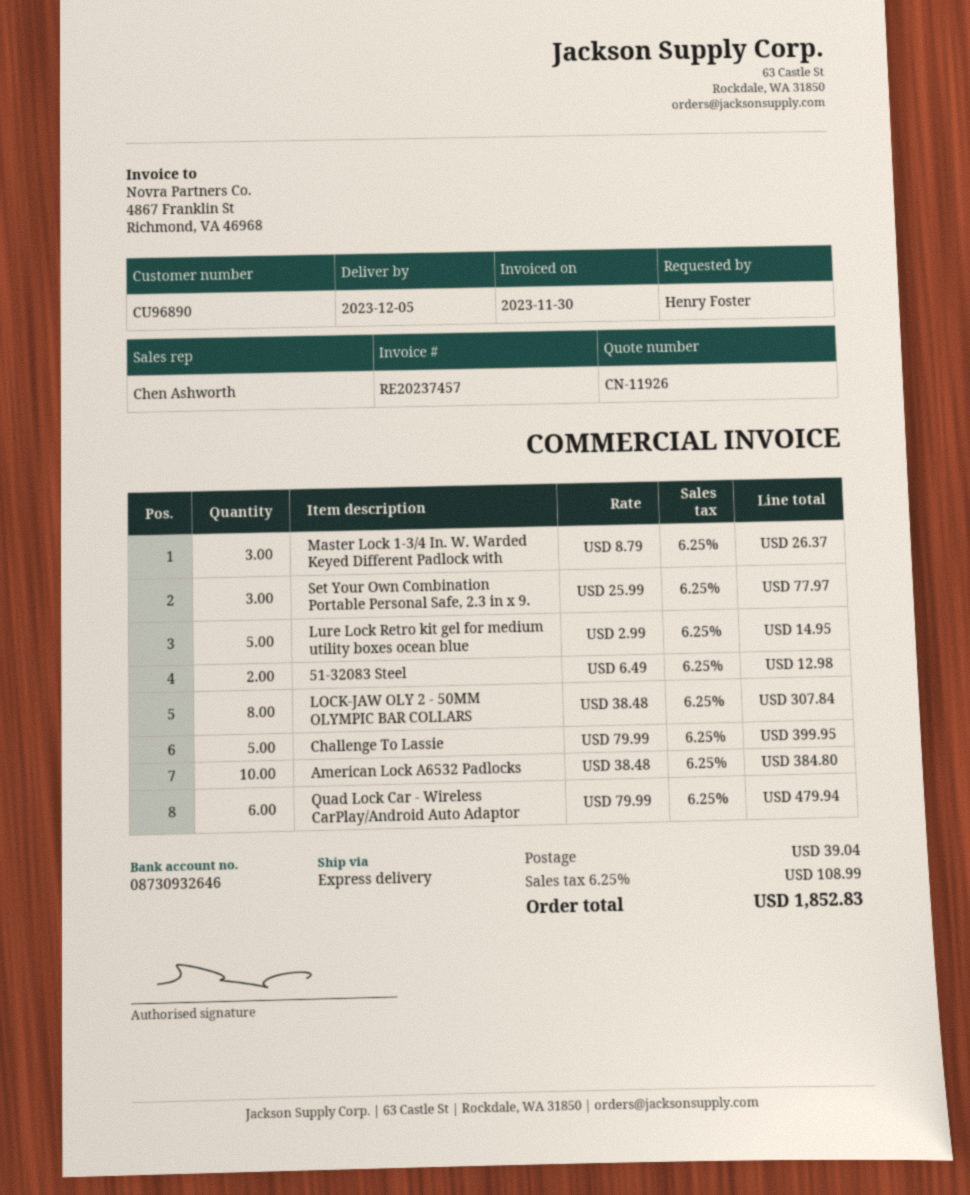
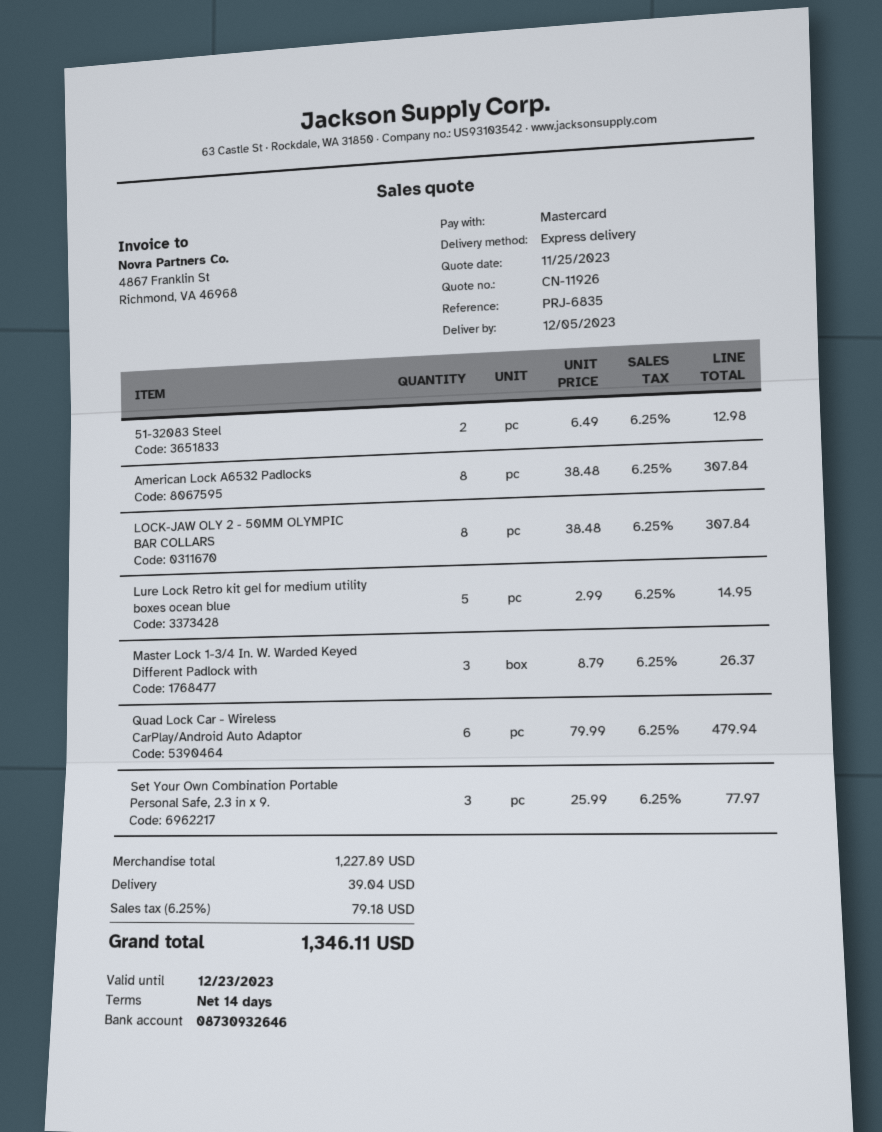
Challenge To Lassie: 5 x 79.99 = 399.95 -> none
American Lock A6532 Padlocks: 10 x 38.48 = 384.80 -> 8 x 38.48 = 307.84
tax: 6.25% = 108.99 -> 6.25% = 79.18
total: 1852.83 -> 1346.11

